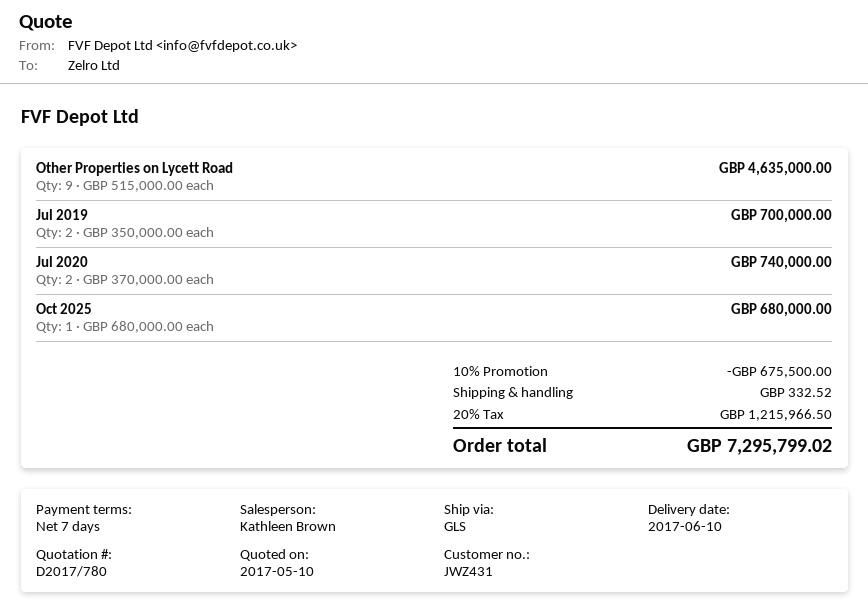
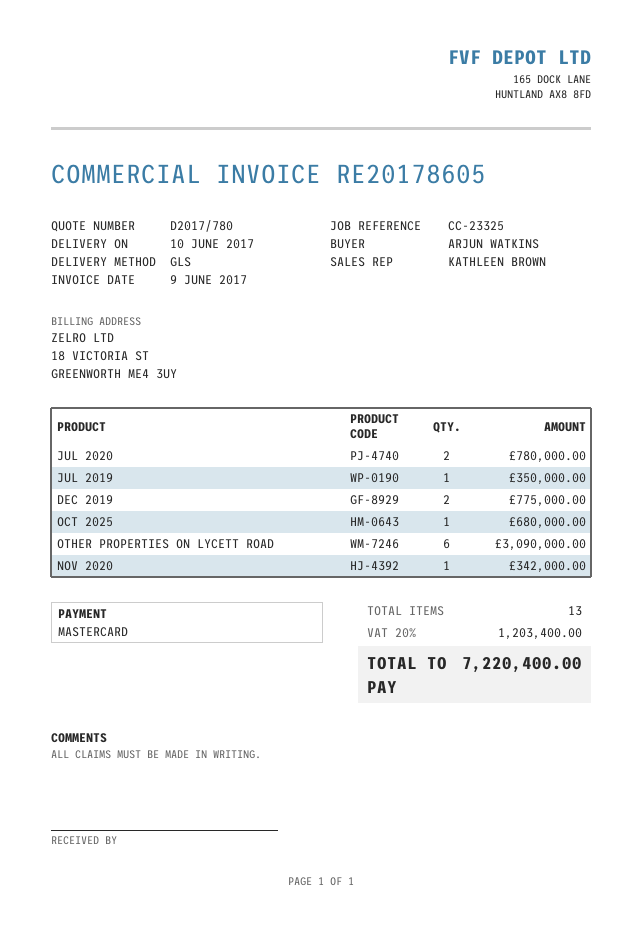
Other Properties on Lycett Road: 9 for 4635000.00 -> 6 for 3090000.00
Jul 2019: 2 for 700000.00 -> 1 for 350000.00
Jul 2020: 2 for 740000.00 -> 2 for 780000.00
DEC 2019: none -> 2 for 775000.00
NOV 2020: none -> 1 for 342000.00
discount: 10% = 675500.00 -> none
shipping: 332.52 -> none
tax: 20% = 1215966.50 -> 20% = 1203400.00
total: 7295799.02 -> 7220400.00

